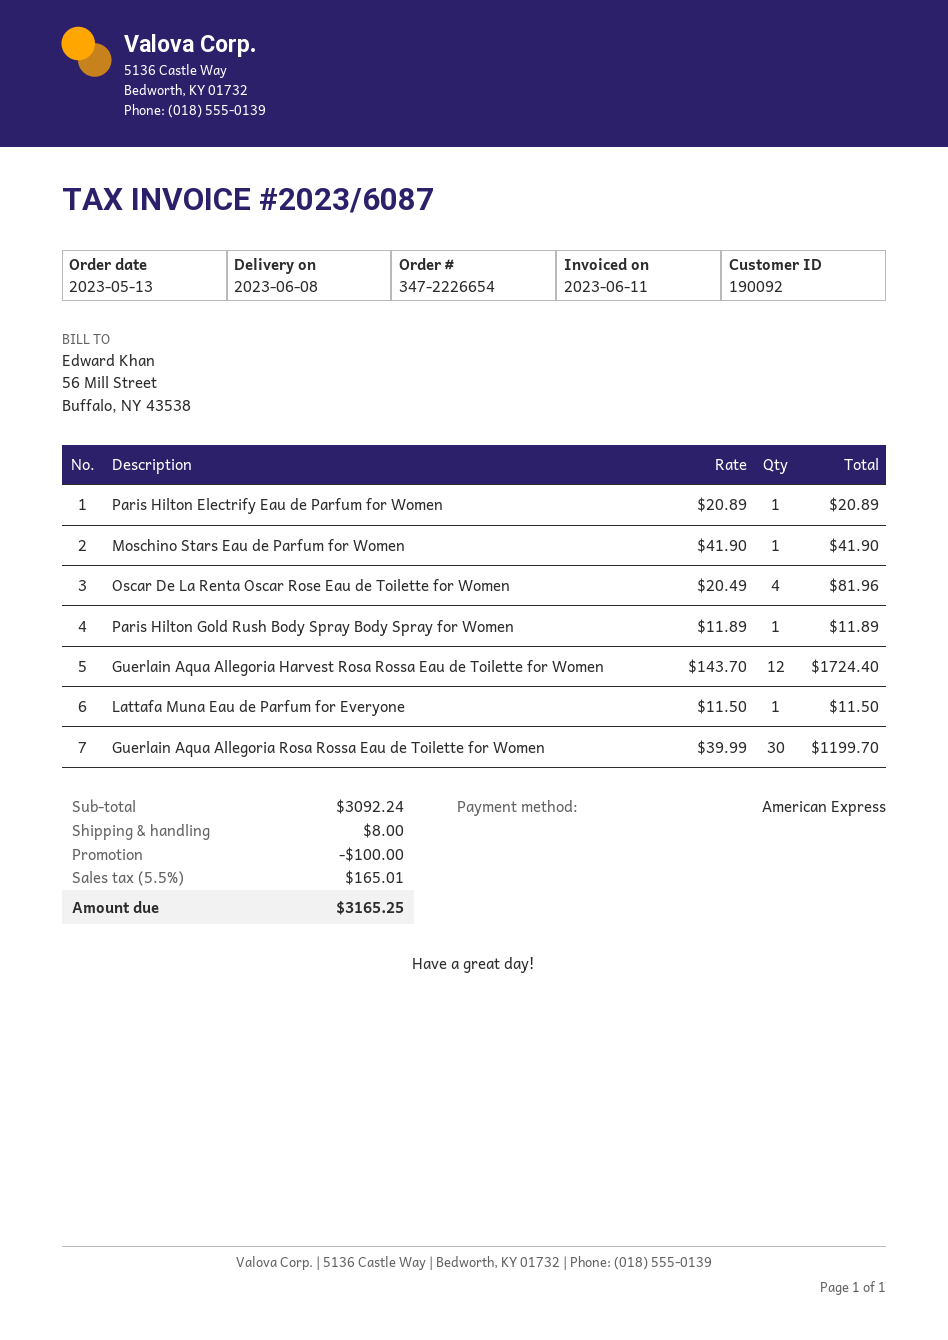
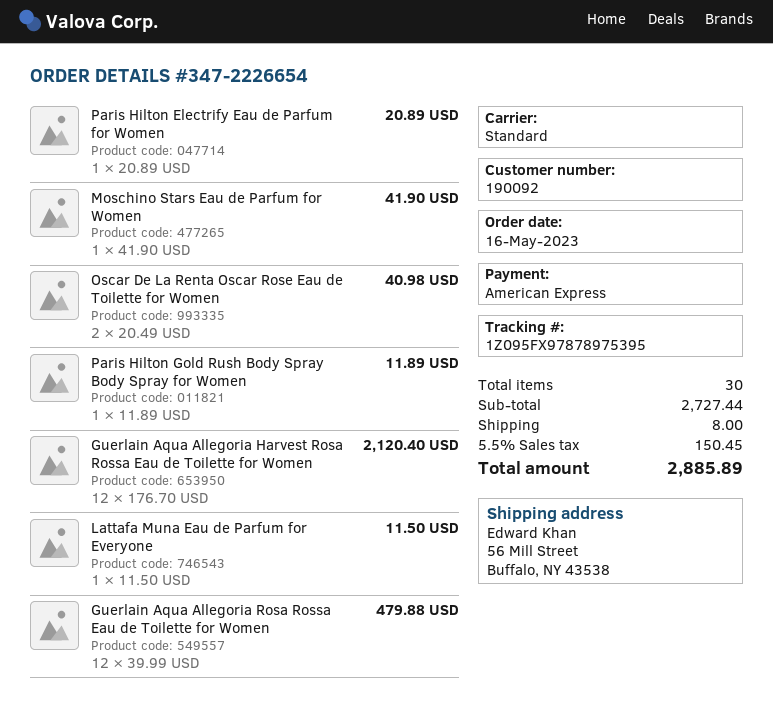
order date: 2023-05-13 -> 2023-05-16
Oscar De La Renta Oscar Rose Eau de Toilette for Women: 4 x 20.49 = 81.96 -> 2 x 20.49 = 40.98
Guerlain Aqua Allegoria Harvest Rosa Rossa Eau de Toilette for Women: 12 x 143.70 = 1724.40 -> 12 x 176.70 = 2120.40
Guerlain Aqua Allegoria Rosa Rossa Eau de Toilette for Women: 30 x 39.99 = 1199.70 -> 12 x 39.99 = 479.88
subtotal: 3092.24 -> 2727.44
discount: 100.00 -> none
tax: 5.5% = 165.01 -> 5.5% = 150.45
total: 3165.25 -> 2885.89

